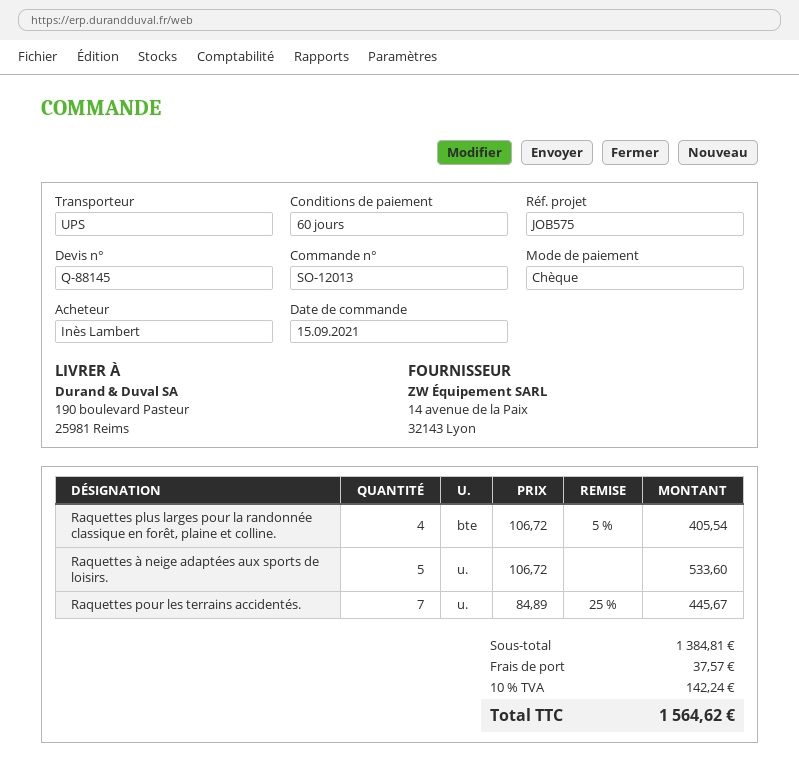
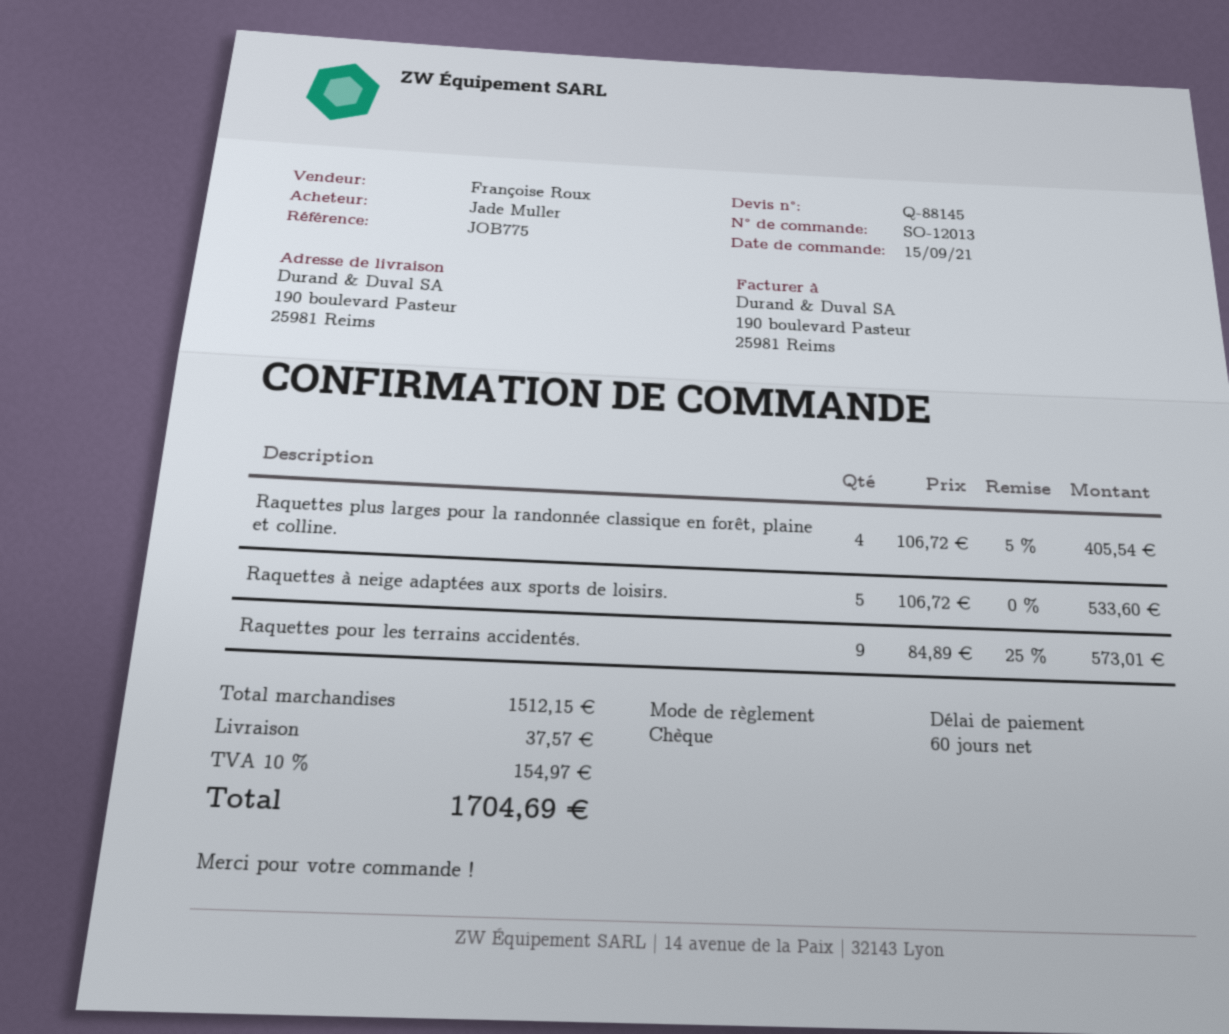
reference: JOB575 -> JOB775
ordered by: Inès Lambert -> Jade Muller
Raquettes pour les terrains accidentés.: 7 x 84.89 - 25% = 445.67 -> 9 x 84.89 - 25% = 573.01
subtotal: 1384.81 -> 1512.15
tax: 10% = 142.24 -> 10% = 154.97
total: 1564.62 -> 1704.69

